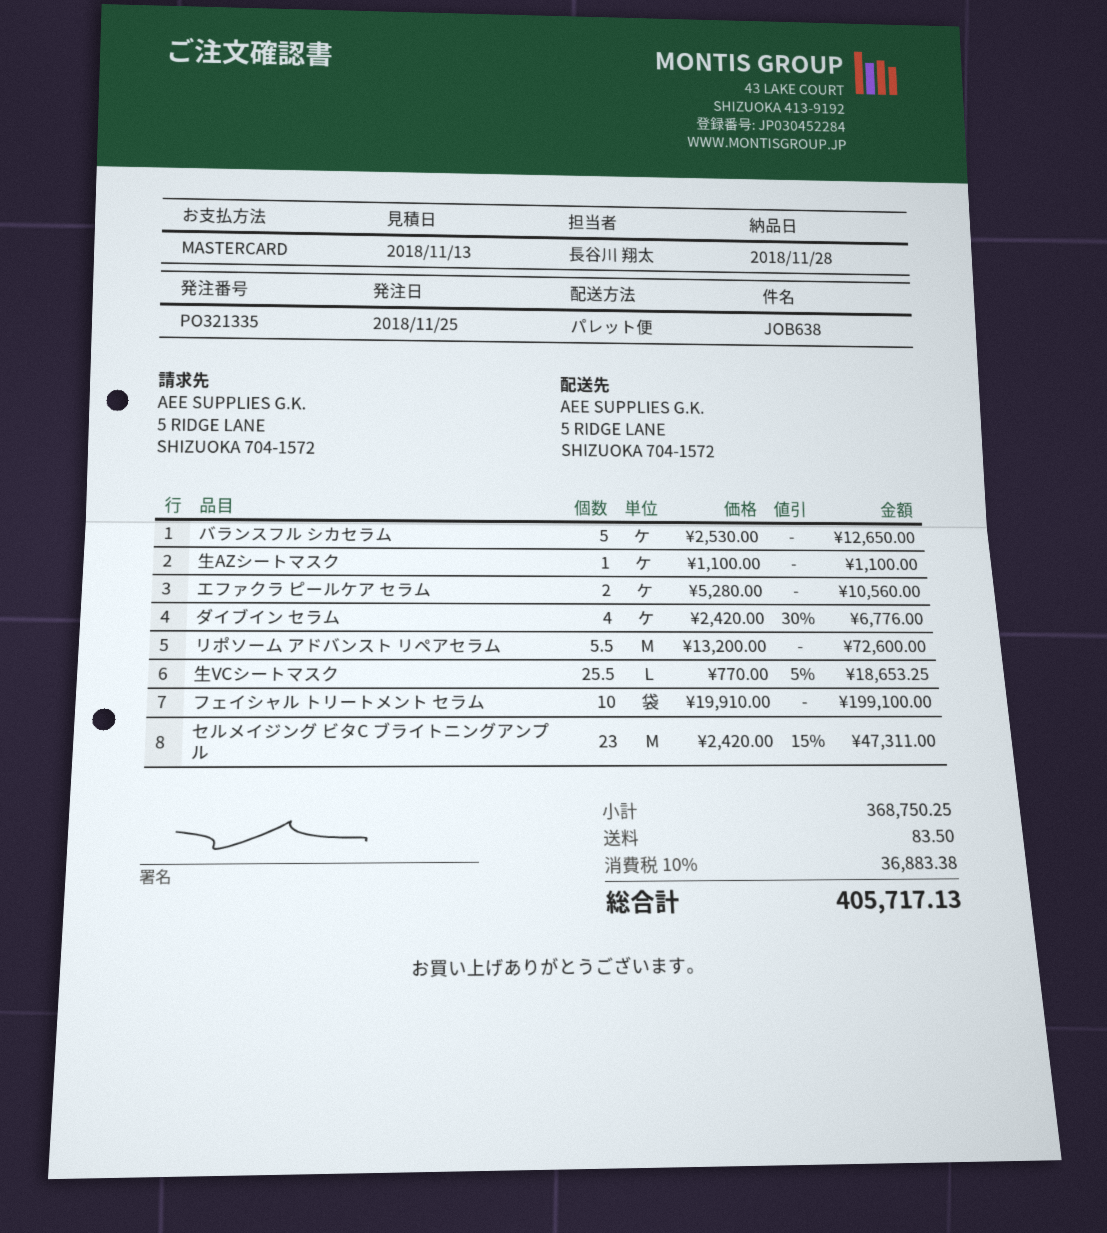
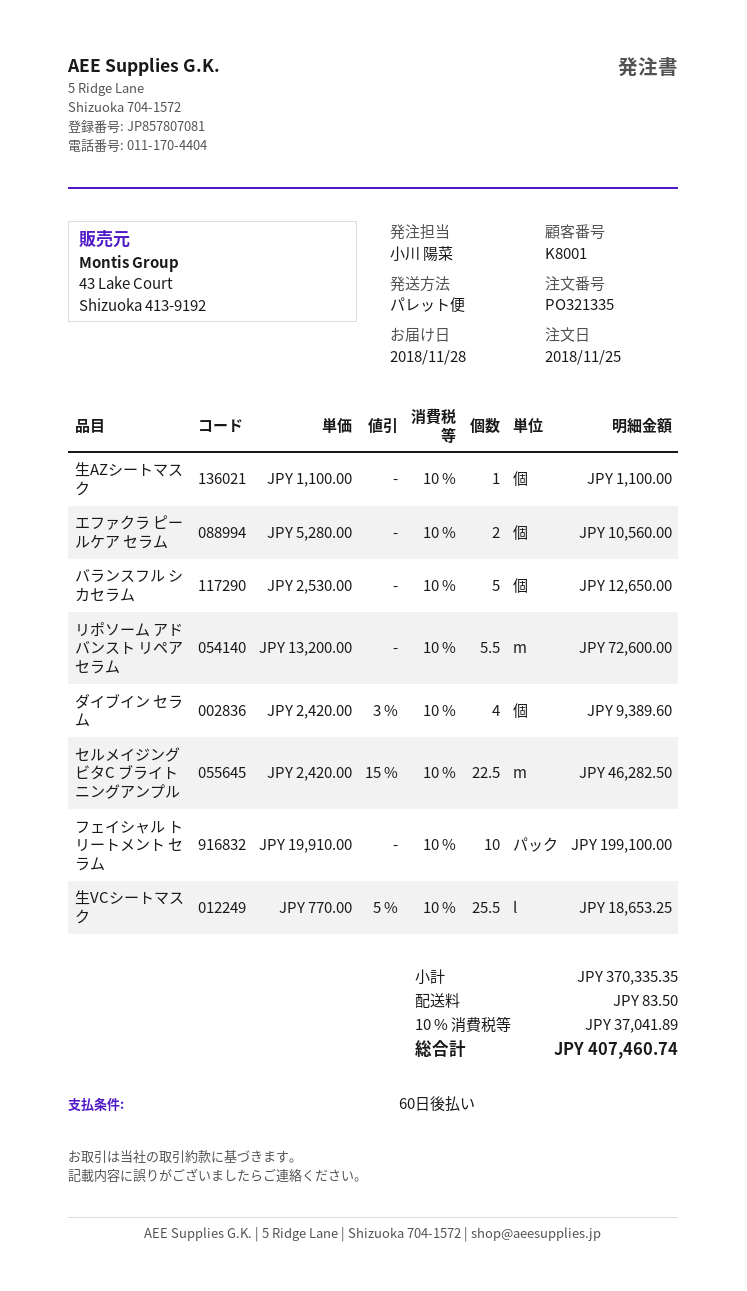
ダイブイン セラム: 4 x 2420.00 - 30% = 6776.00 -> 4 x 2420.00 - 3% = 9389.60
セルメイジング ビタC ブライトニングアンプル: 23 x 2420.00 - 15% = 47311.00 -> 22.5 x 2420.00 - 15% = 46282.50
subtotal: 368750.25 -> 370335.35
tax: 10% = 36883.38 -> 10% = 37041.89
total: 405717.13 -> 407460.74

